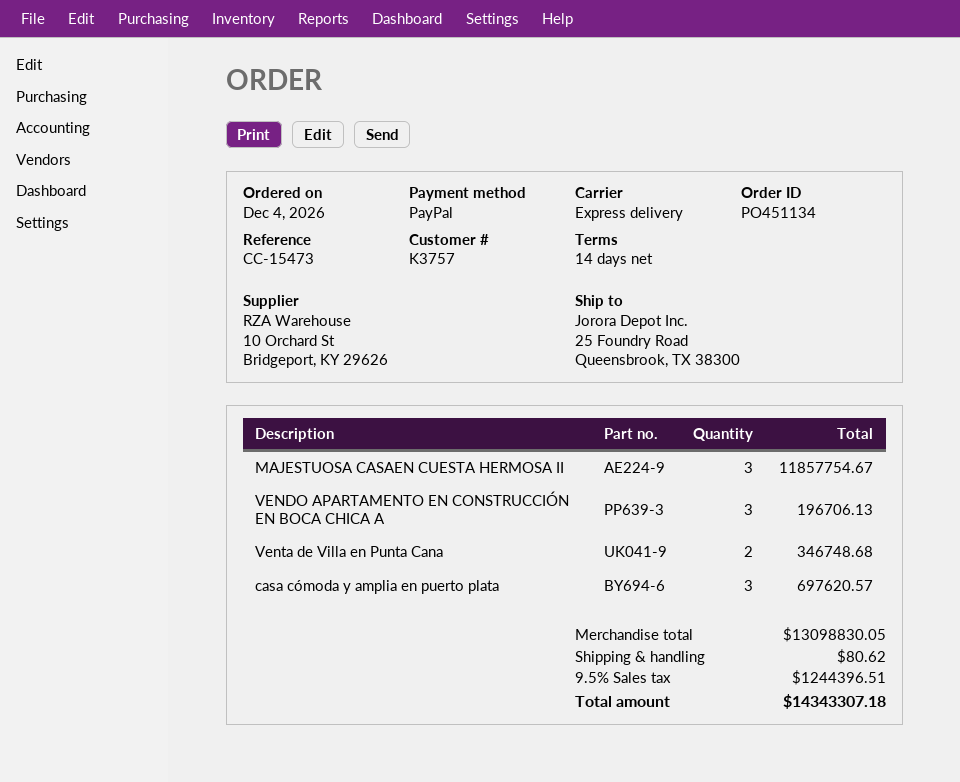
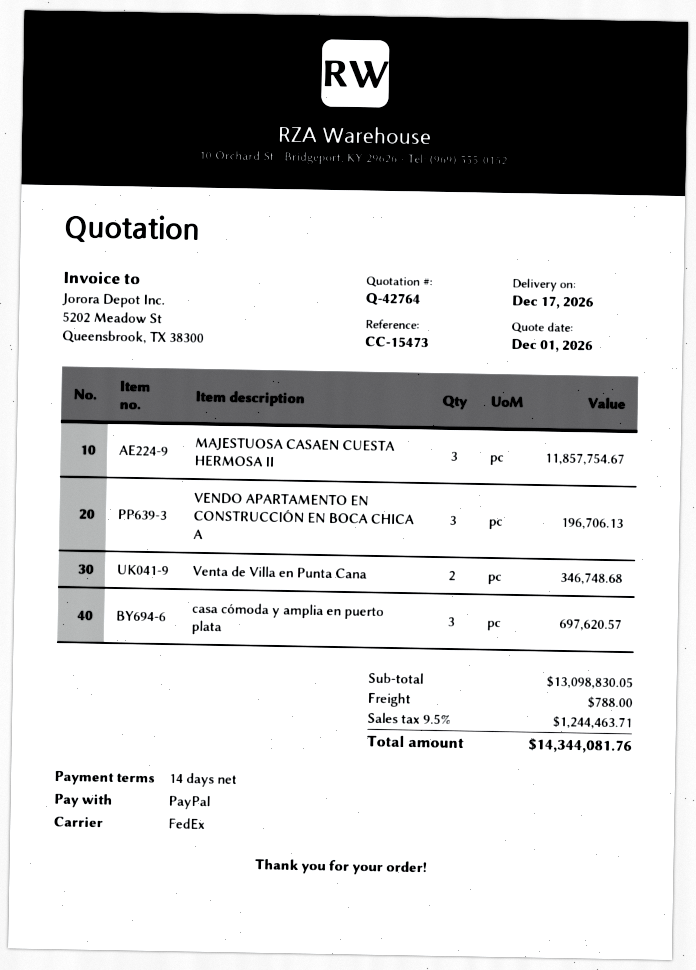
shipping method: express -> FedEx
shipping: 80.62 -> 788.00
tax: 9.5% = 1244396.51 -> 9.5% = 1244463.71
total: 14343307.18 -> 14344081.76

